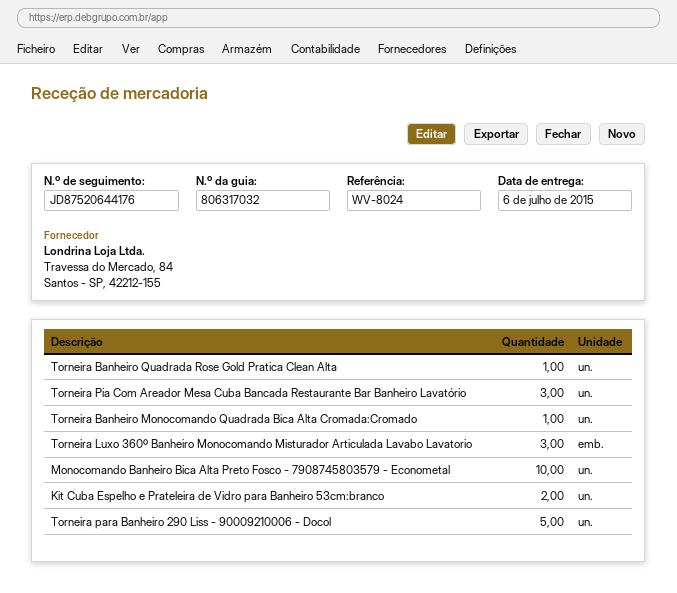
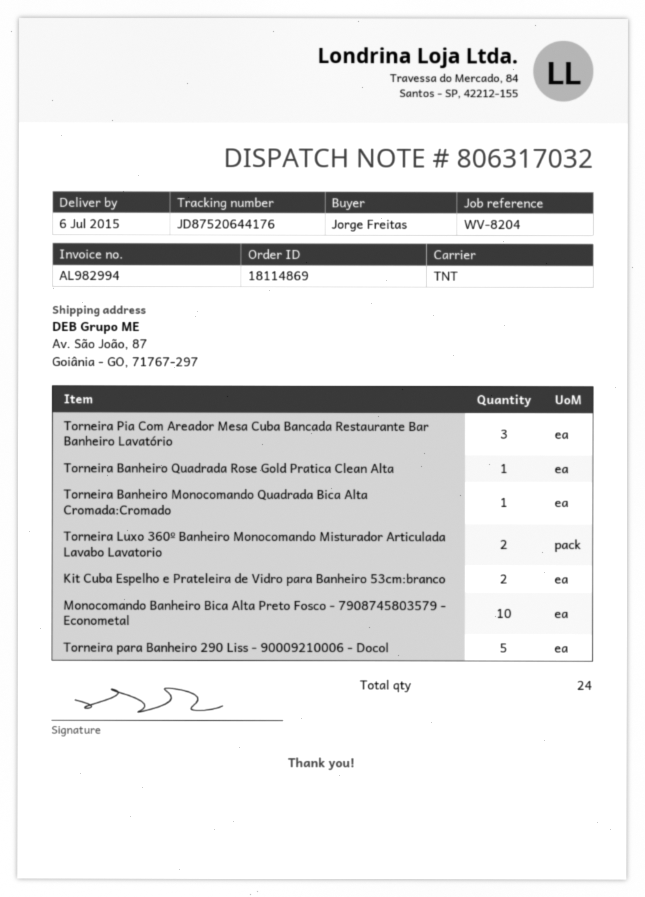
reference: WV-8024 -> WV-8204
Torneira Luxo 360º Banheiro Monocomando Misturador Articulada Lavabo Lavatorio: 3 -> 2

